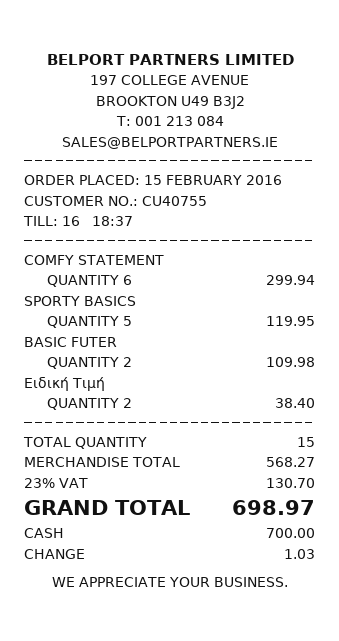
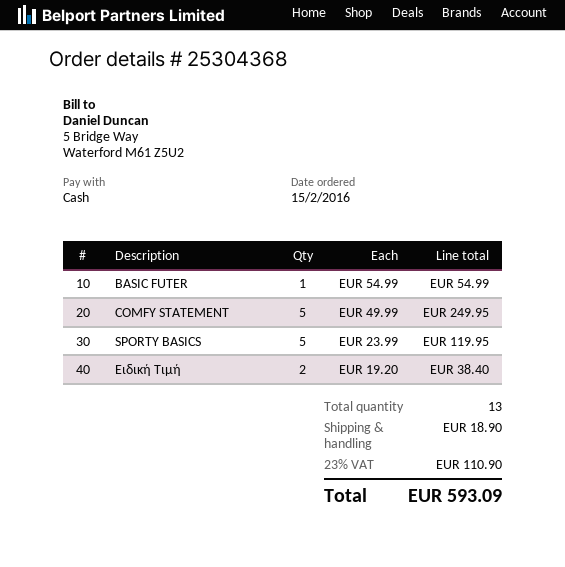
COMFY STATEMENT: 6 for 299.94 -> 5 for 249.95
BASIC FUTER: 2 for 109.98 -> 1 for 54.99
total quantity: 15 -> 13
shipping: none -> 18.90
tax: 23% = 130.70 -> 23% = 110.90
total: 698.97 -> 593.09

